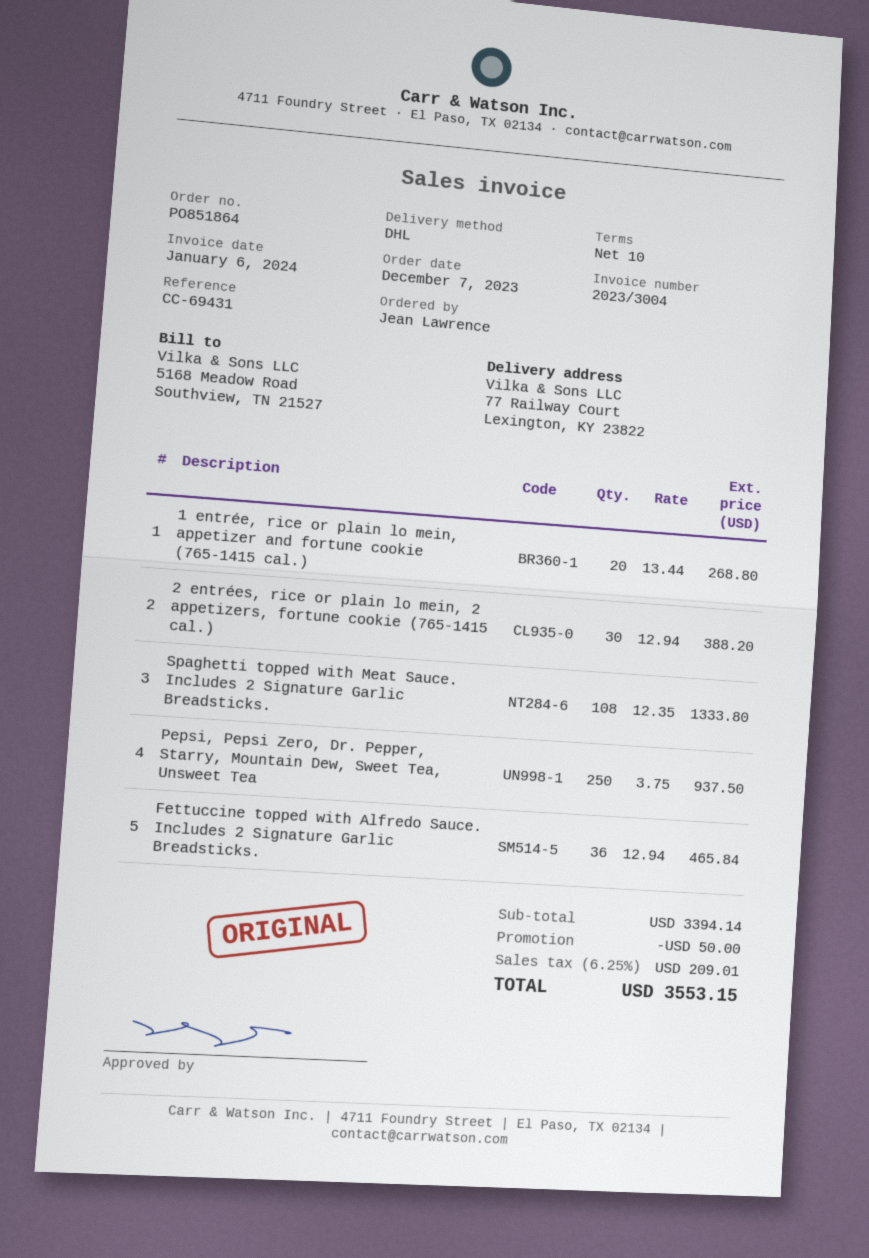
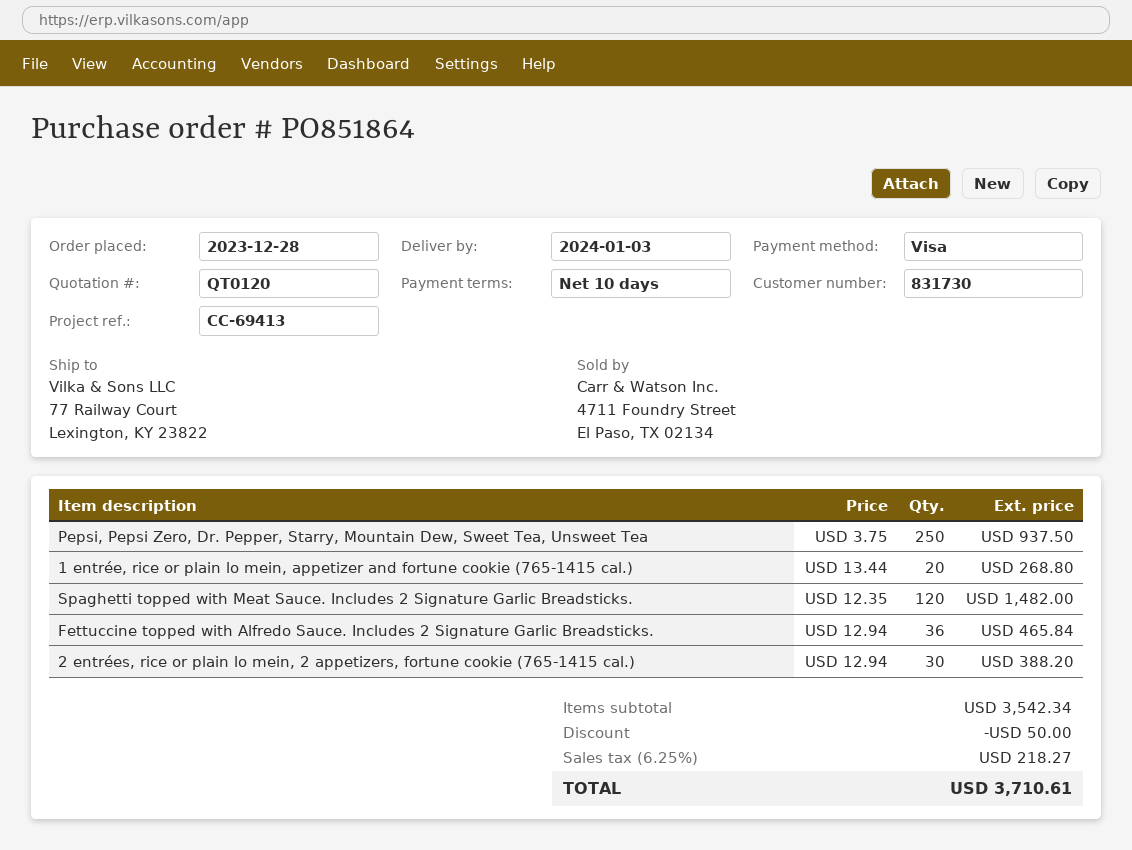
order date: 2023-12-07 -> 2023-12-28
reference: CC-69431 -> CC-69413
Spaghetti topped with Meat Sauce. Includes 2 Signature Garlic Breadsticks.: 108 x 12.35 = 1333.80 -> 120 x 12.35 = 1482.00
subtotal: 3394.14 -> 3542.34
tax: 6.25% = 209.01 -> 6.25% = 218.27
total: 3553.15 -> 3710.61

